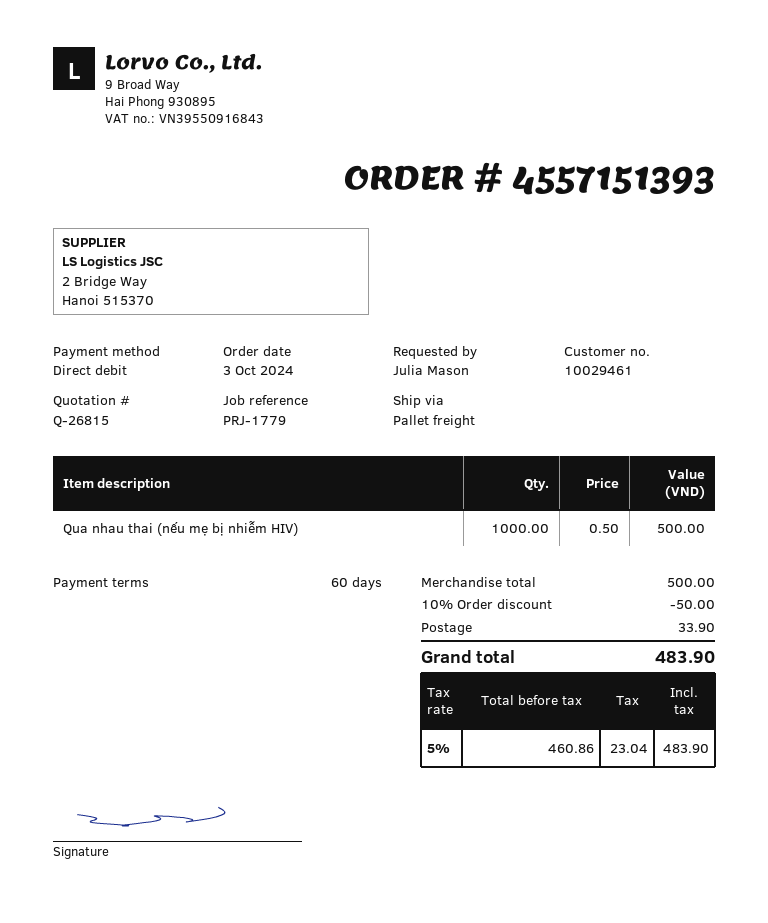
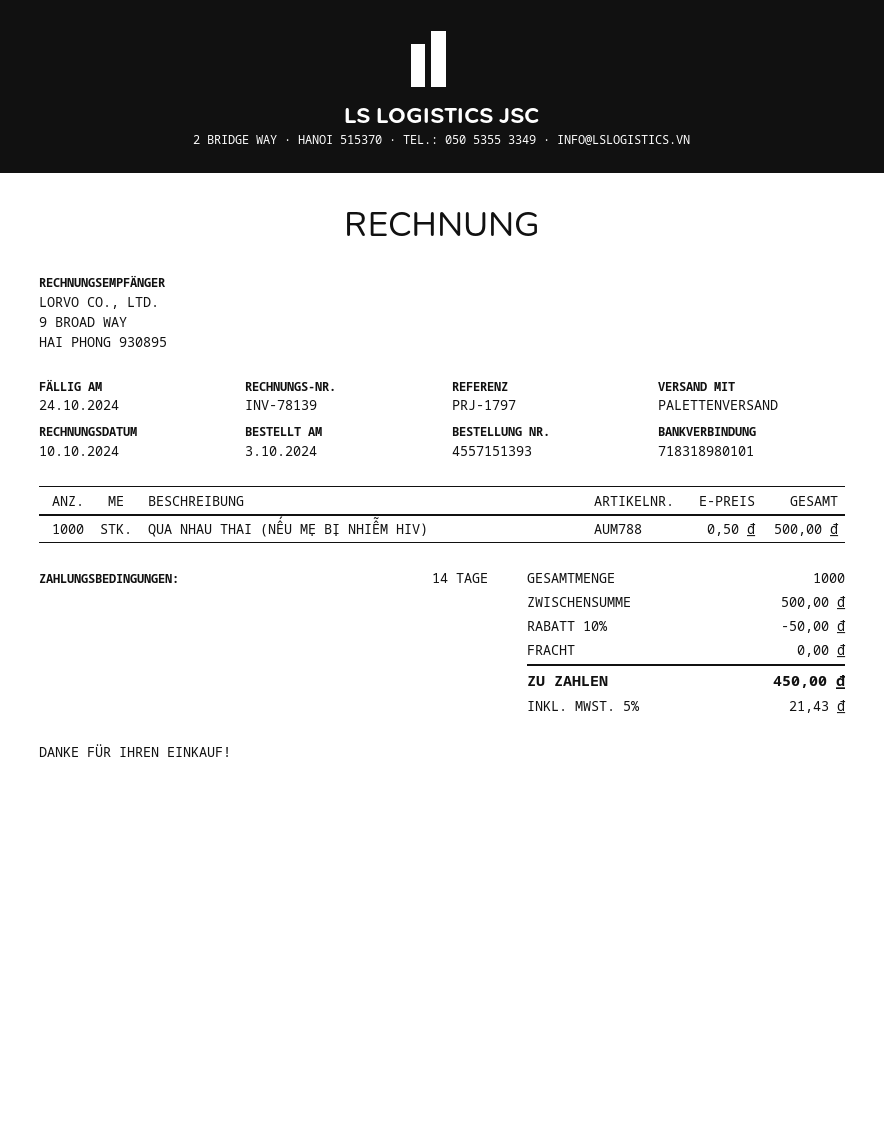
payment terms: 60 days -> 14 days
reference: PRJ-1779 -> PRJ-1797
shipping: 33.90 -> 0.00
tax: 5% = 23.04 -> 5% = 21.43
total: 483.90 -> 450.00

